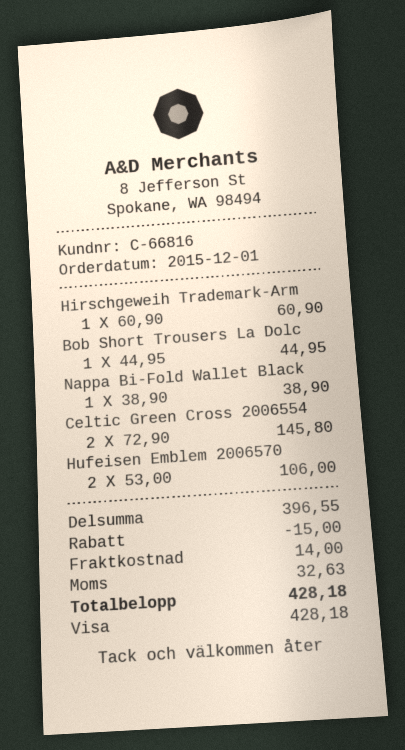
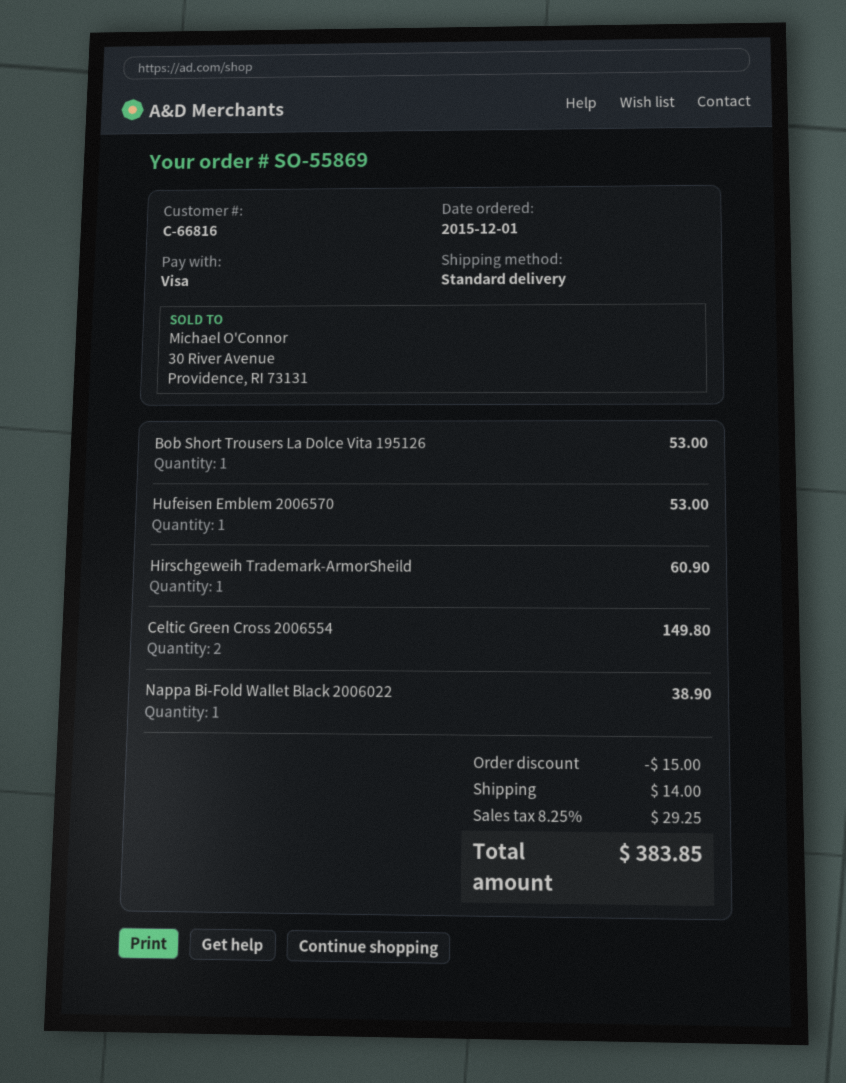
Bob Short Trousers La Dolc: 1 for 44.95 -> 1 for 53.00
Celtic Green Cross 2006554: 2 for 145.80 -> 2 for 149.80
Hufeisen Emblem 2006570: 2 for 106.00 -> 1 for 53.00
tax: 32.63 -> 29.25
total: 428.18 -> 383.85

